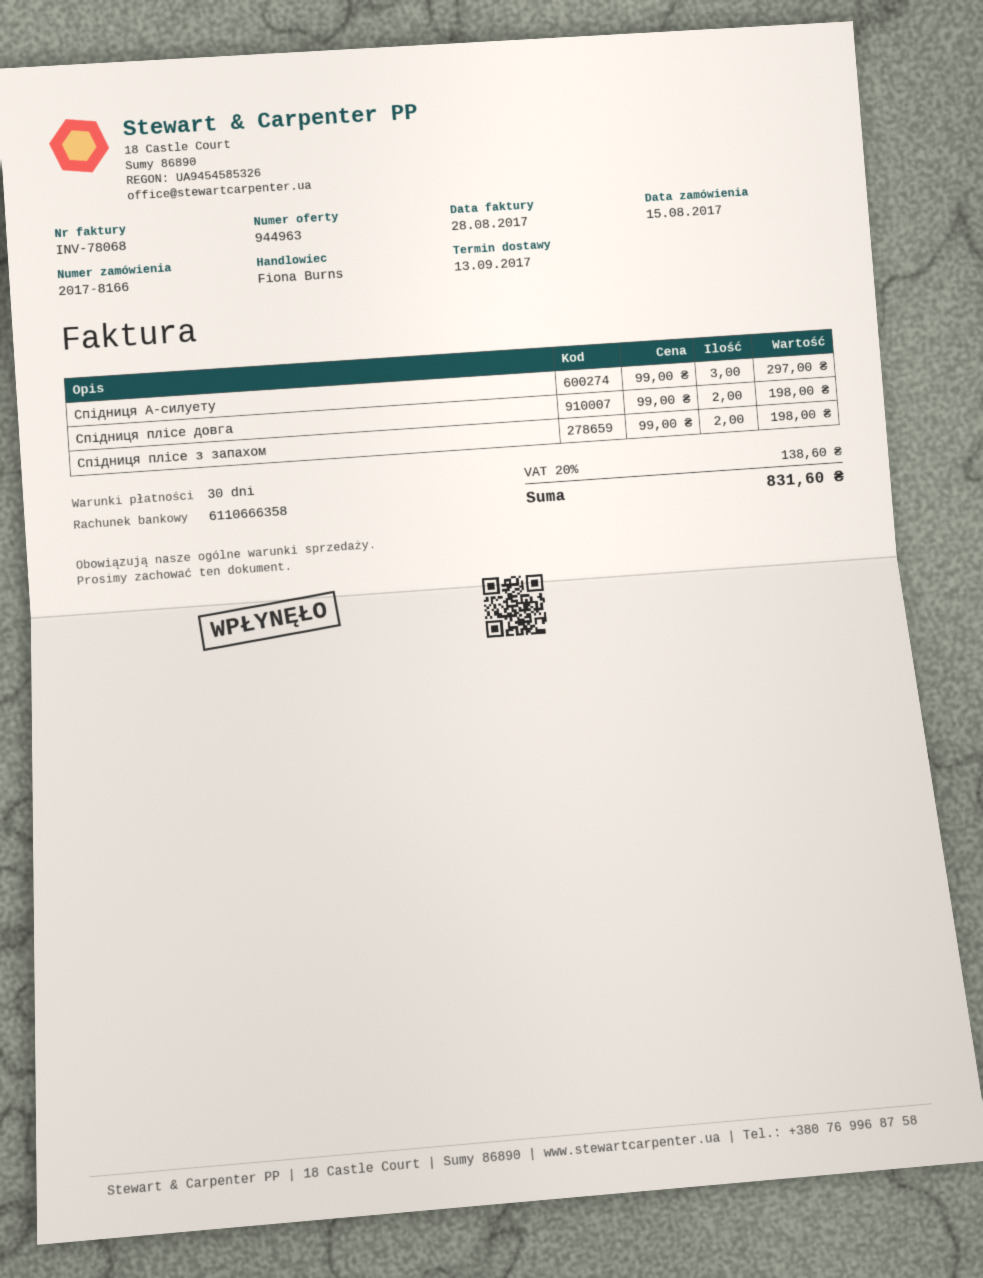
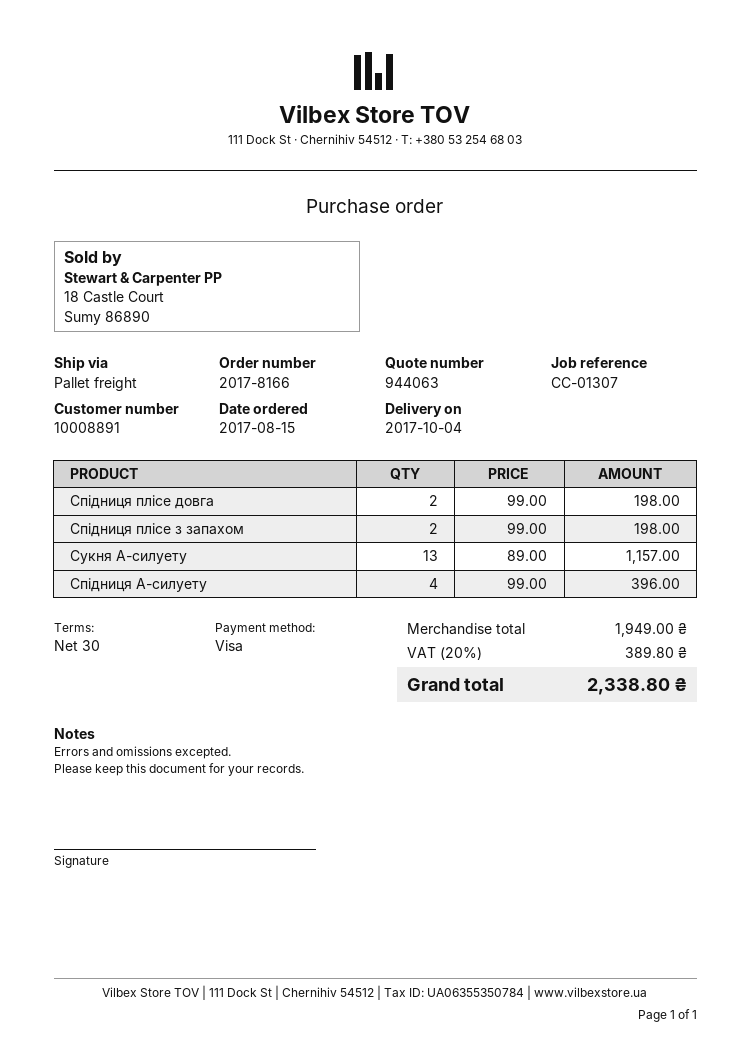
quote number: 944963 -> 944063
delivery date: 2017-09-13 -> 2017-10-04
Спідниця А-силуету: 3 x 99.00 = 297.00 -> 4 x 99.00 = 396.00
Сукня А-силуету: none -> 13 x 89.00 = 1157.00
tax: 20% = 138.60 -> 20% = 389.80
total: 831.60 -> 2338.80

